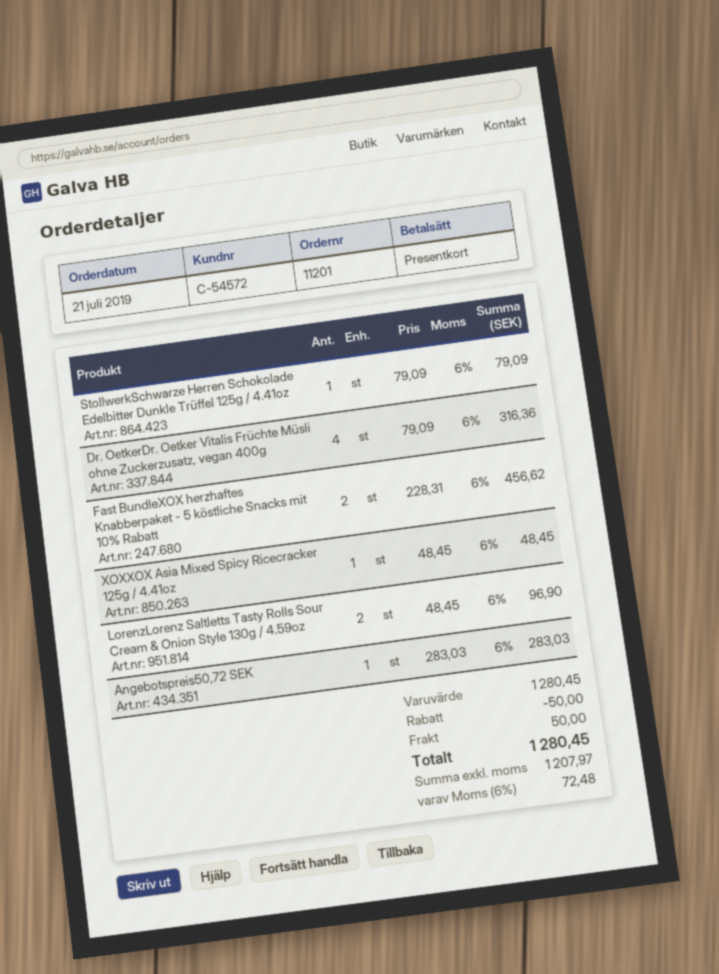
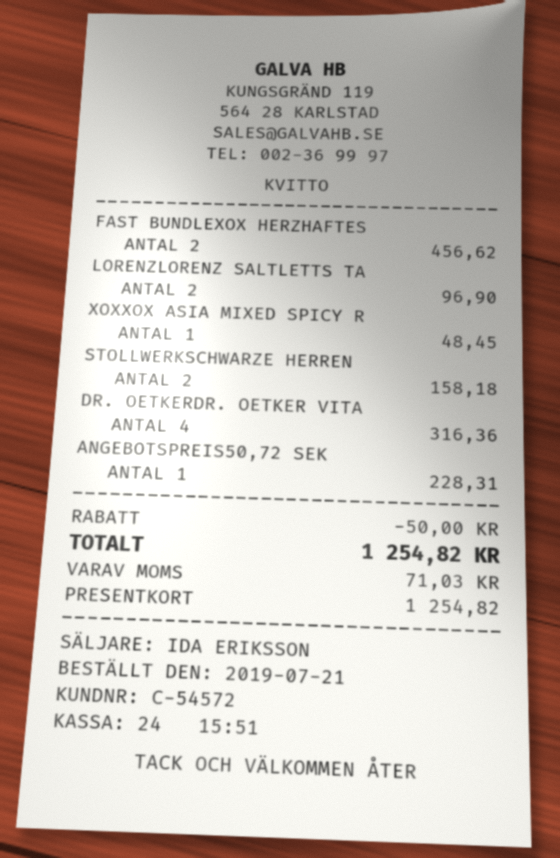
StollwerkSchwarze Herren Schokolade Edelbitter Dunkle Trüffel 125g / 4.41oz: 1 for 79.09 -> 2 for 158.18
Angebotspreis50,72 SEK: 1 for 283.03 -> 1 for 228.31
shipping: 50.00 -> none
tax: 72.48 -> 71.03
total: 1280.45 -> 1254.82

